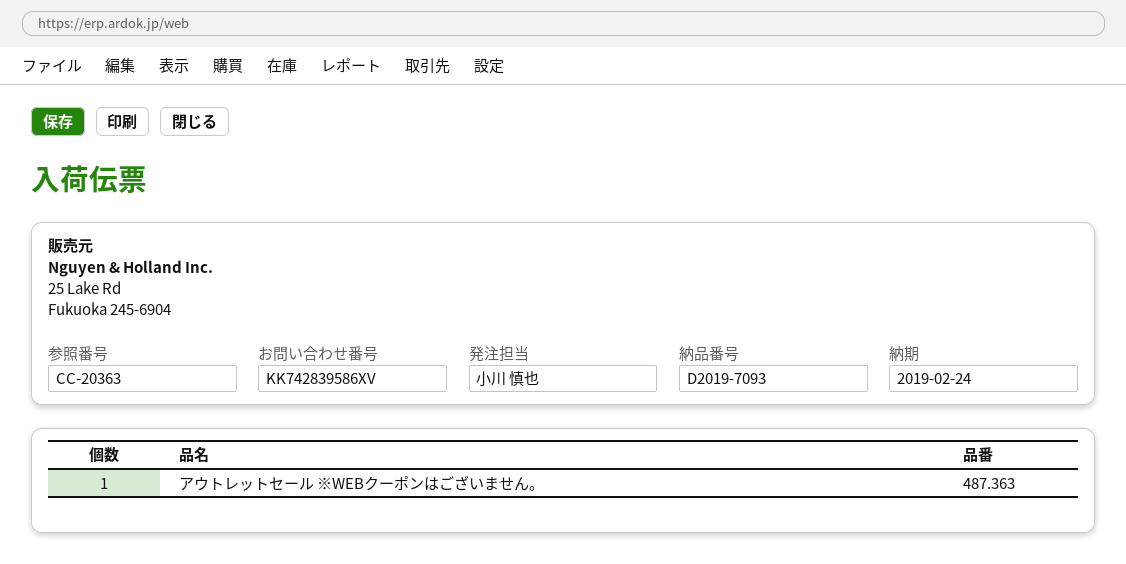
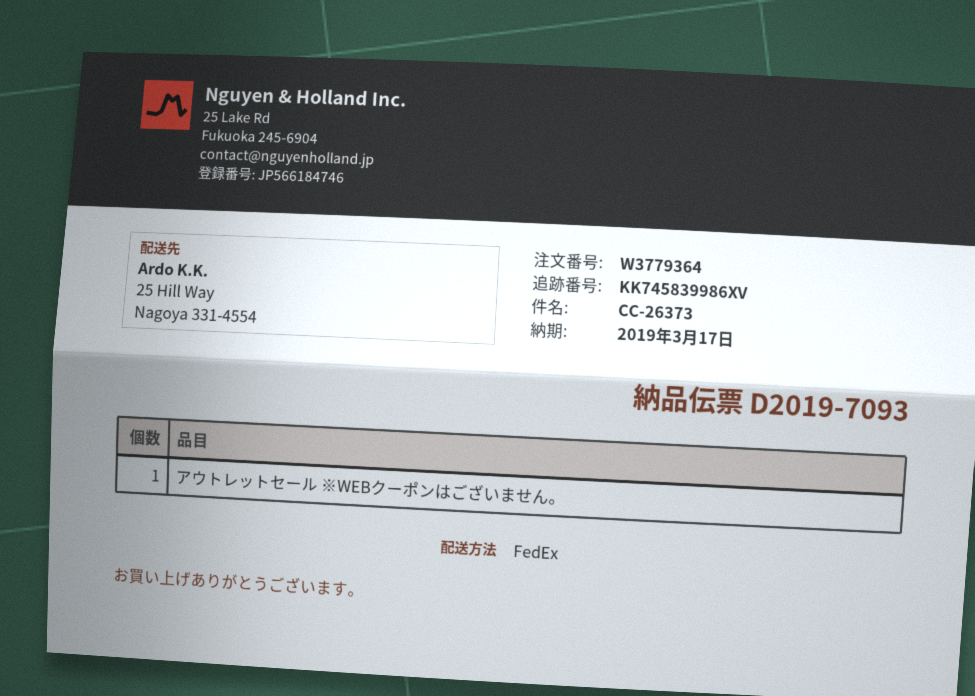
delivery date: 2019-02-24 -> 2019-03-17
reference: CC-20363 -> CC-26373
tracking number: KK742839586XV -> KK745839986XV

